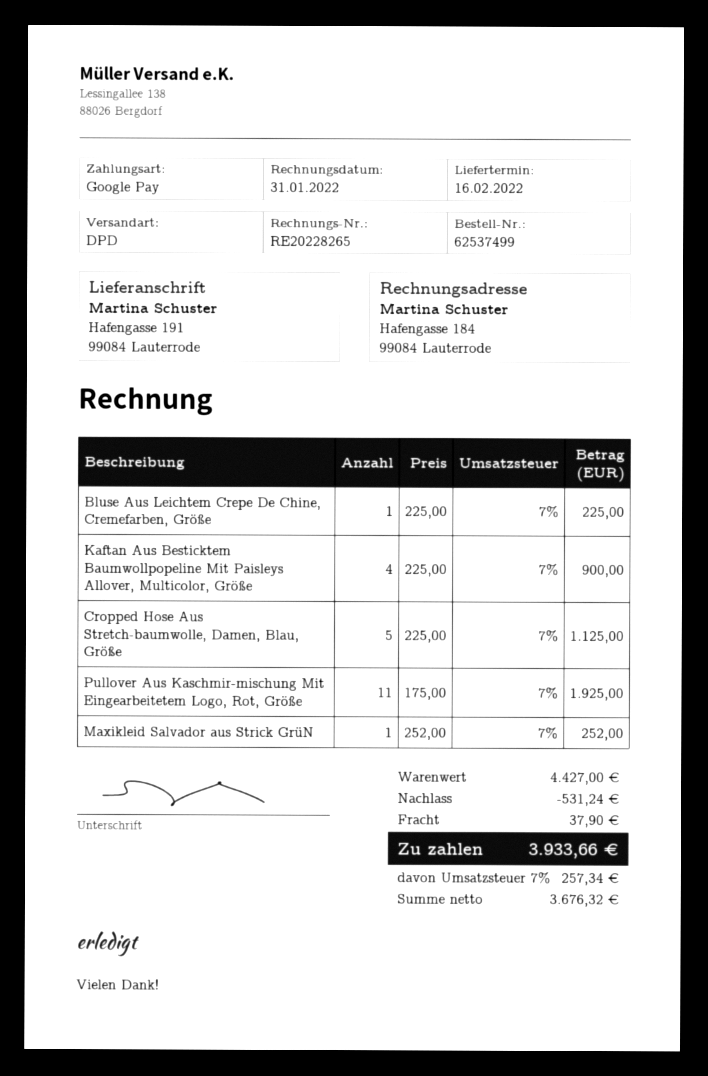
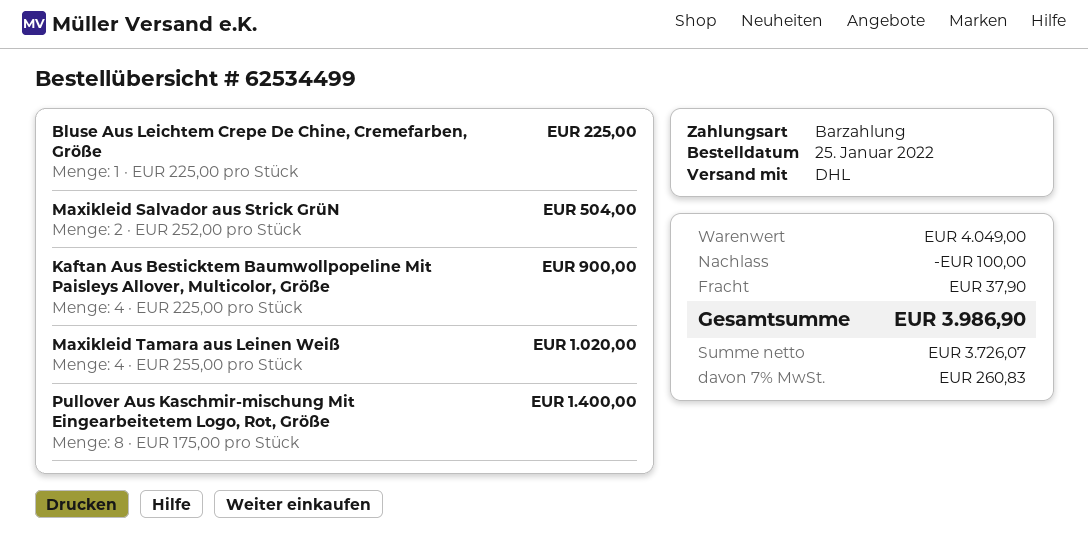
order number: 62537499 -> 62534499
payment method: Google Pay -> cash
shipping method: DPD -> DHL
Cropped Hose Aus Stretch-baumwolle, Damen, Blau, Größe: 5 x 225.00 = 1125.00 -> none
Pullover Aus Kaschmir-mischung Mit Eingearbeitetem Logo, Rot, Größe: 11 x 175.00 = 1925.00 -> 8 x 175.00 = 1400.00
Maxikleid Salvador aus Strick GrüN: 1 x 252.00 = 252.00 -> 2 x 252.00 = 504.00
Maxikleid Tamara aus Leinen Weiß: none -> 4 x 255.00 = 1020.00
subtotal: 4427.00 -> 4049.00
discount: 531.24 -> 100.00
net: 3676.32 -> 3726.07
tax: 7% = 257.34 -> 7% = 260.83
total: 3933.66 -> 3986.90

